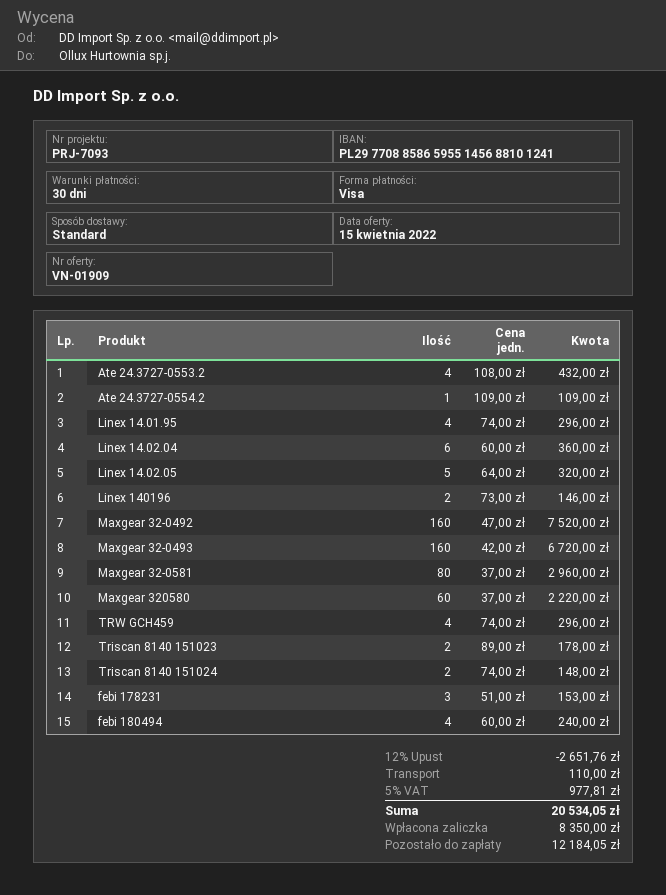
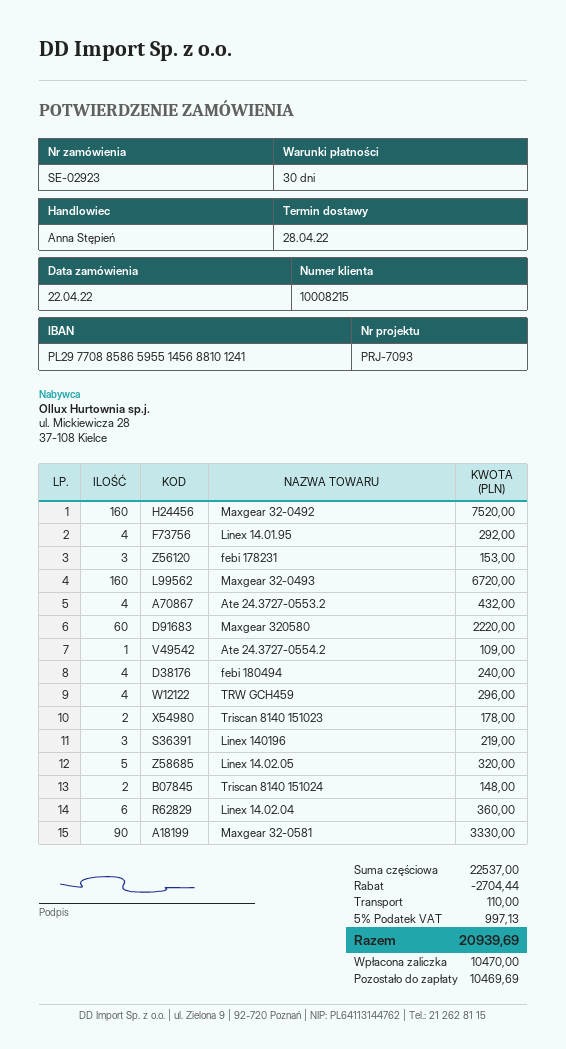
Linex 14.01.95: 4 for 296.00 -> 4 for 292.00
Linex 140196: 2 for 146.00 -> 3 for 219.00
Maxgear 32-0581: 80 for 2960.00 -> 90 for 3330.00
discount: 2651.76 -> 2704.44
tax: 5% = 977.81 -> 5% = 997.13
total: 20534.05 -> 20939.69
deposit: 8350.00 -> 10470.00
balance: 12184.05 -> 10469.69

